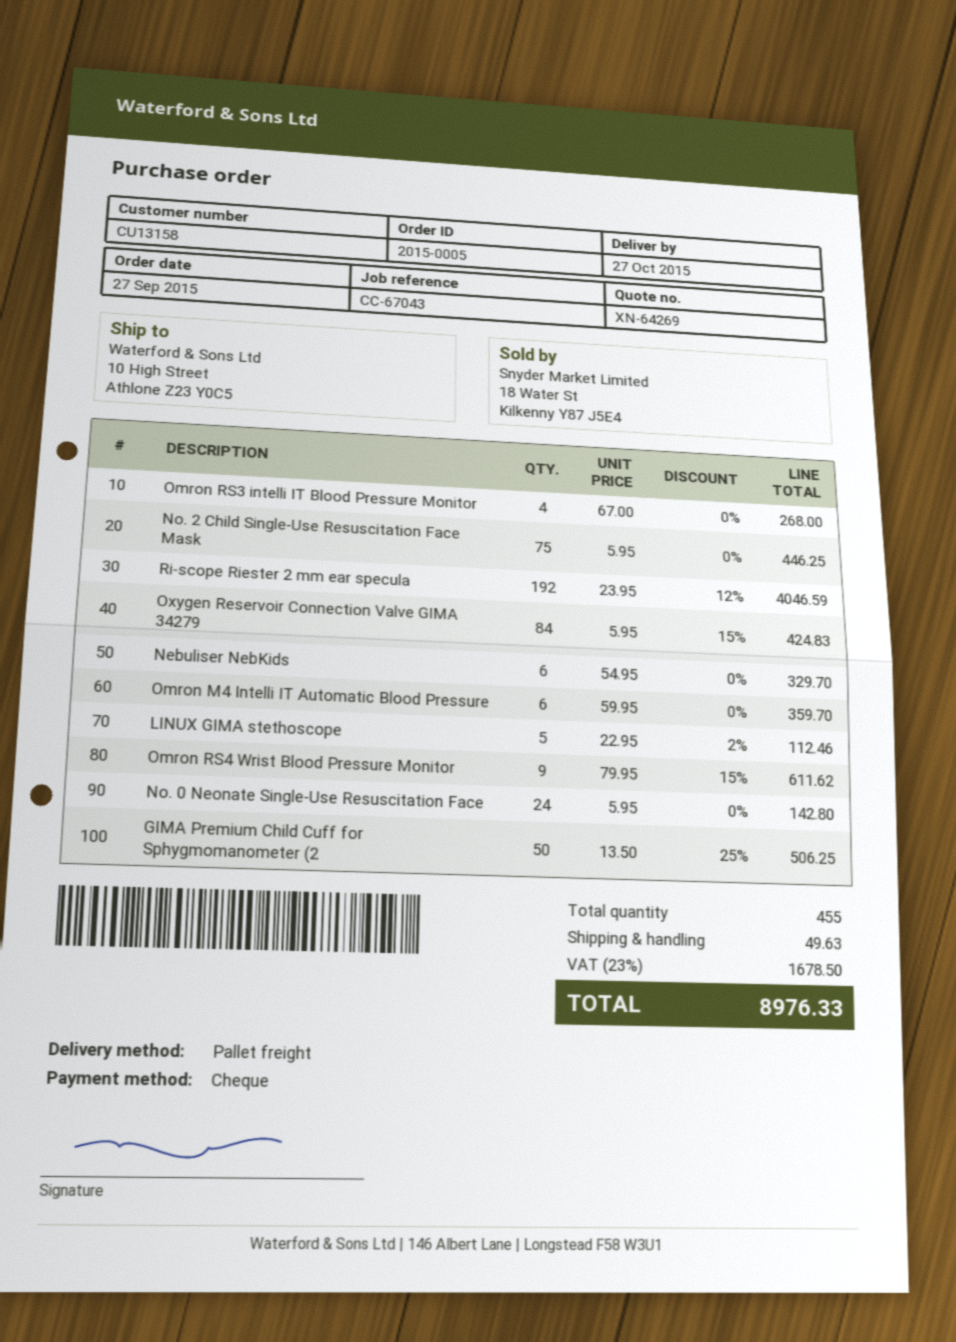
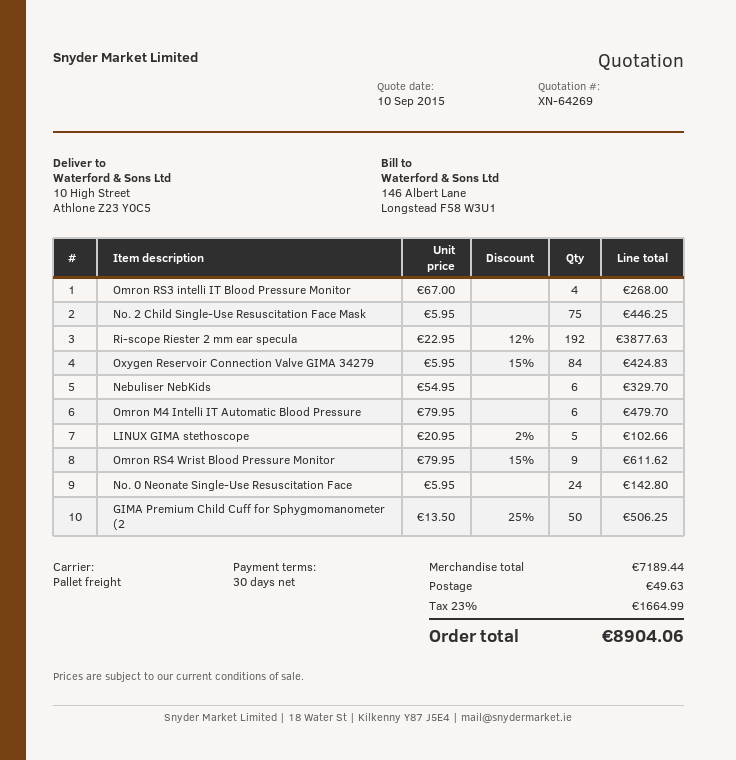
Ri-scope Riester 2 mm ear specula: 192 x 23.95 - 12% = 4046.59 -> 192 x 22.95 - 12% = 3877.63
Omron M4 Intelli IT Automatic Blood Pressure: 6 x 59.95 = 359.70 -> 6 x 79.95 = 479.70
LINUX GIMA stethoscope: 5 x 22.95 - 2% = 112.46 -> 5 x 20.95 - 2% = 102.66
tax: 23% = 1678.50 -> 23% = 1664.99
total: 8976.33 -> 8904.06

